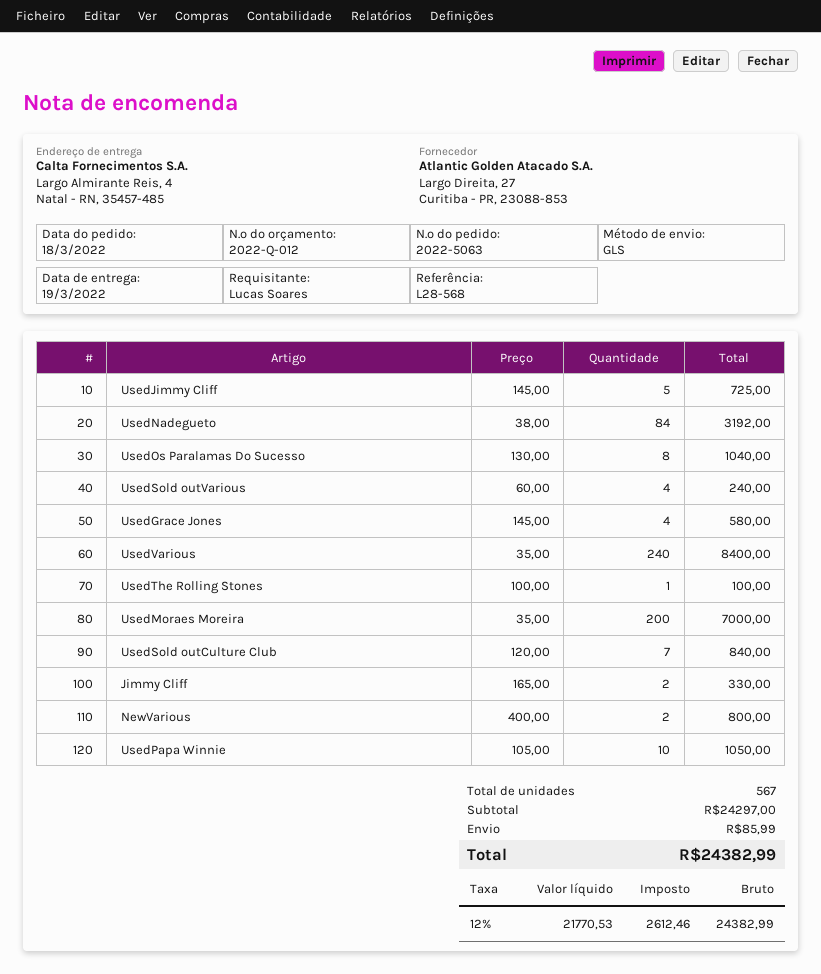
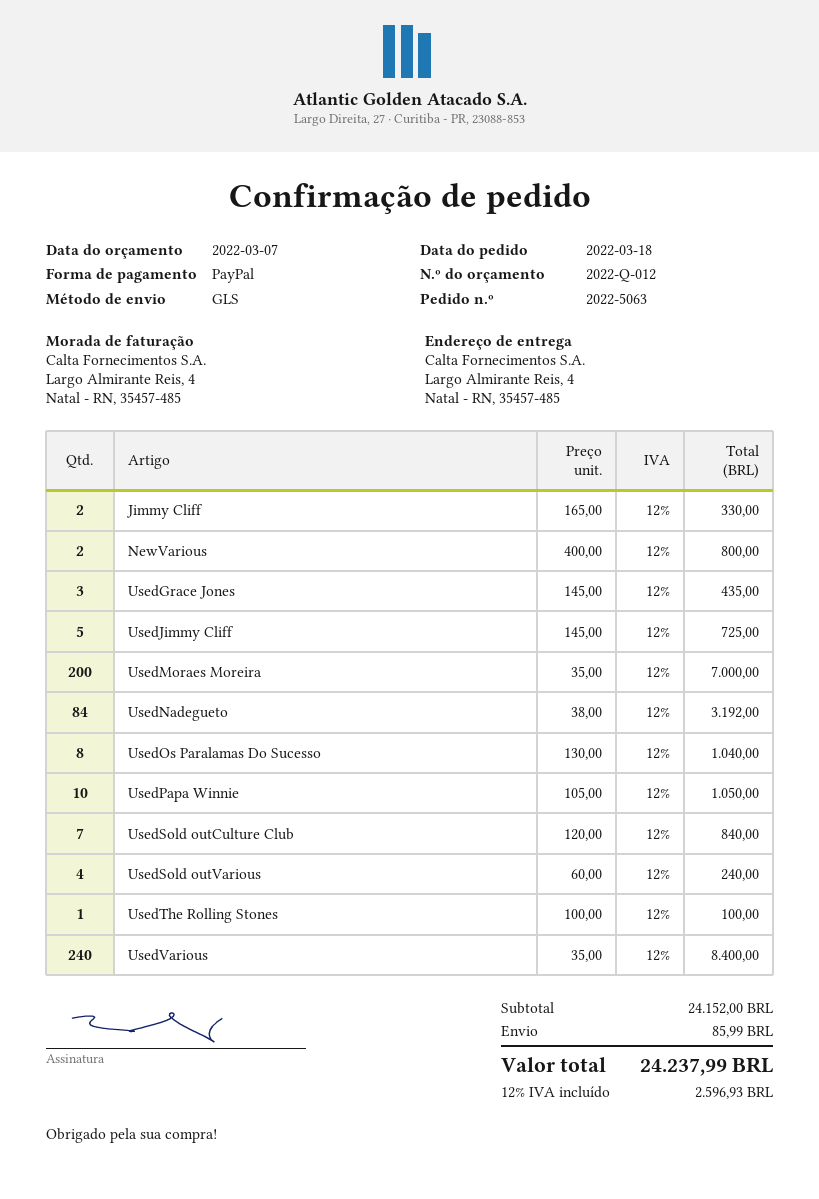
UsedGrace Jones: 4 x 145.00 = 580.00 -> 3 x 145.00 = 435.00
subtotal: 24297.00 -> 24152.00
tax: 12% = 2612.46 -> 12% = 2596.93
total: 24382.99 -> 24237.99

